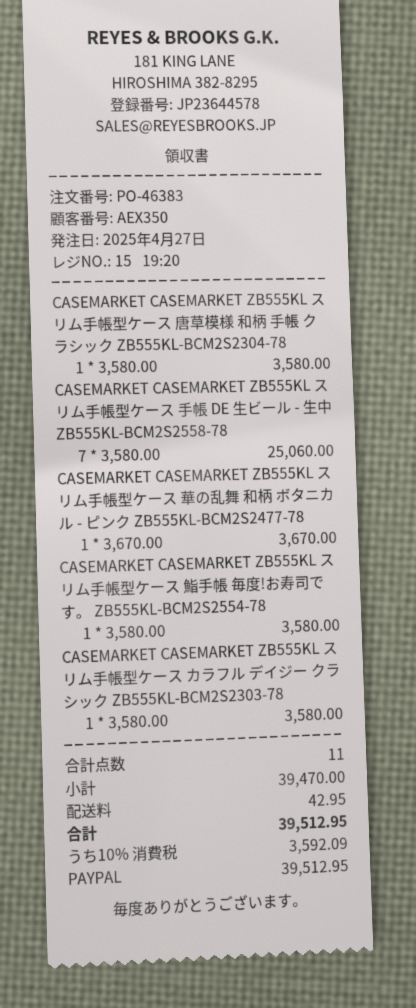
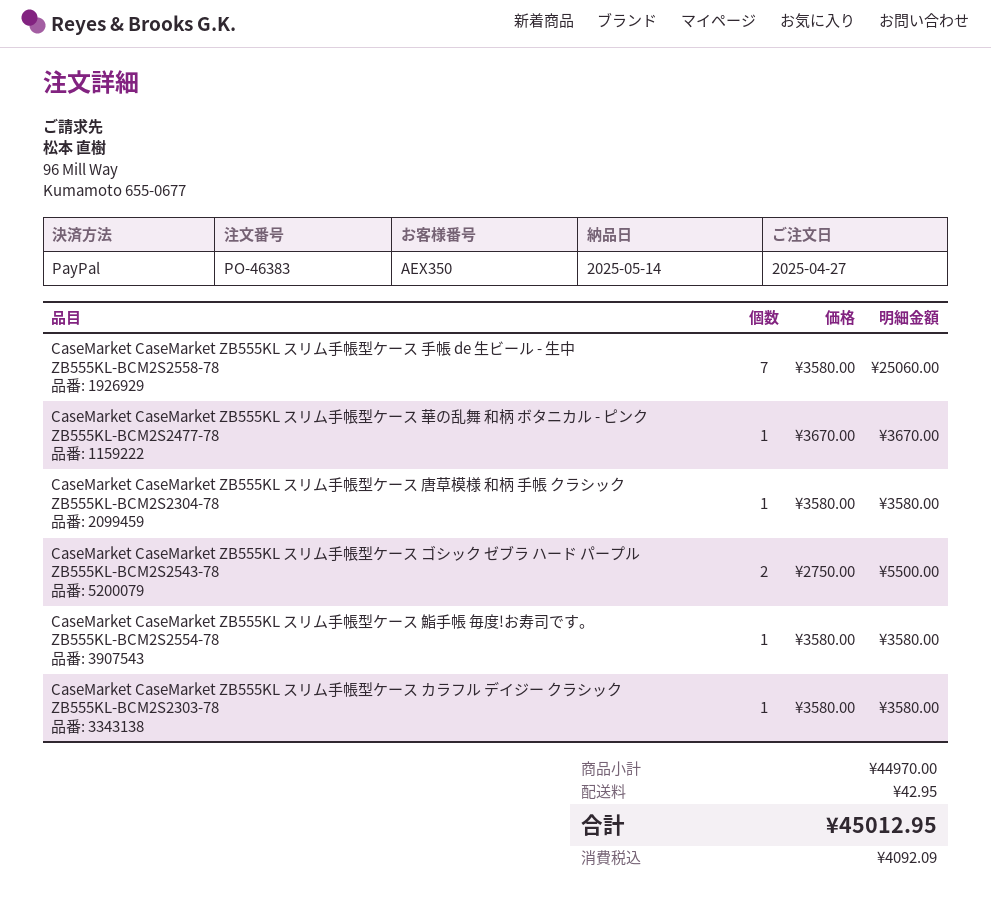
CaseMarket CaseMarket ZB555KL スリム手帳型ケース ゴシック ゼブラ ハード パープル ZB555KL-BCM2S2543-78: none -> 2 x 2750.00 = 5500.00
subtotal: 39470.00 -> 44970.00
tax: 3592.09 -> 4092.09
total: 39512.95 -> 45012.95

